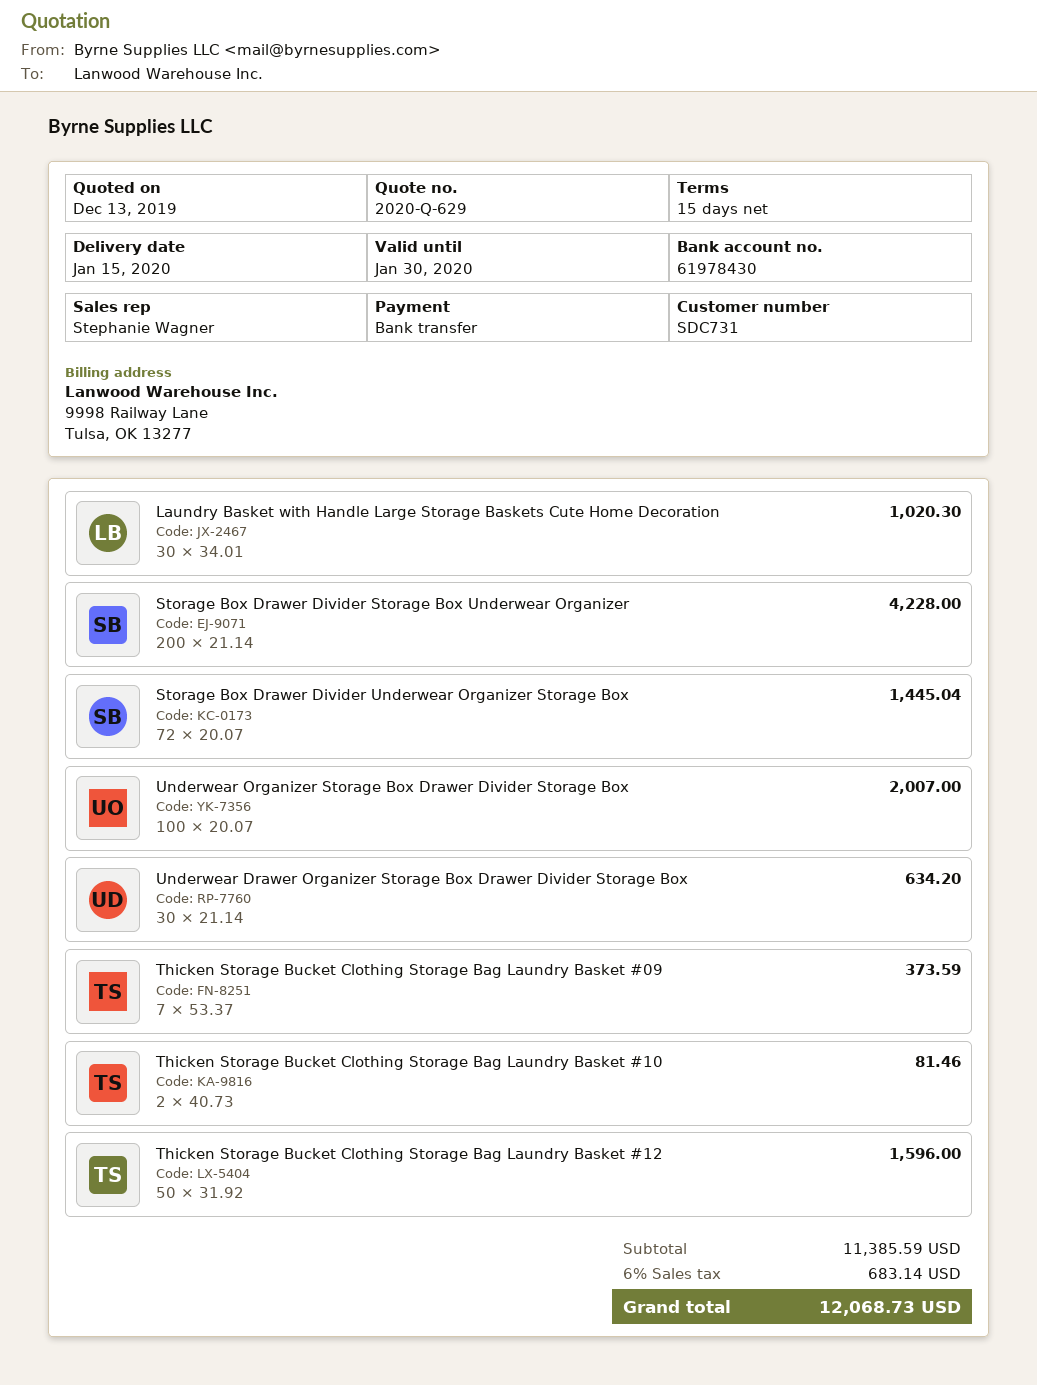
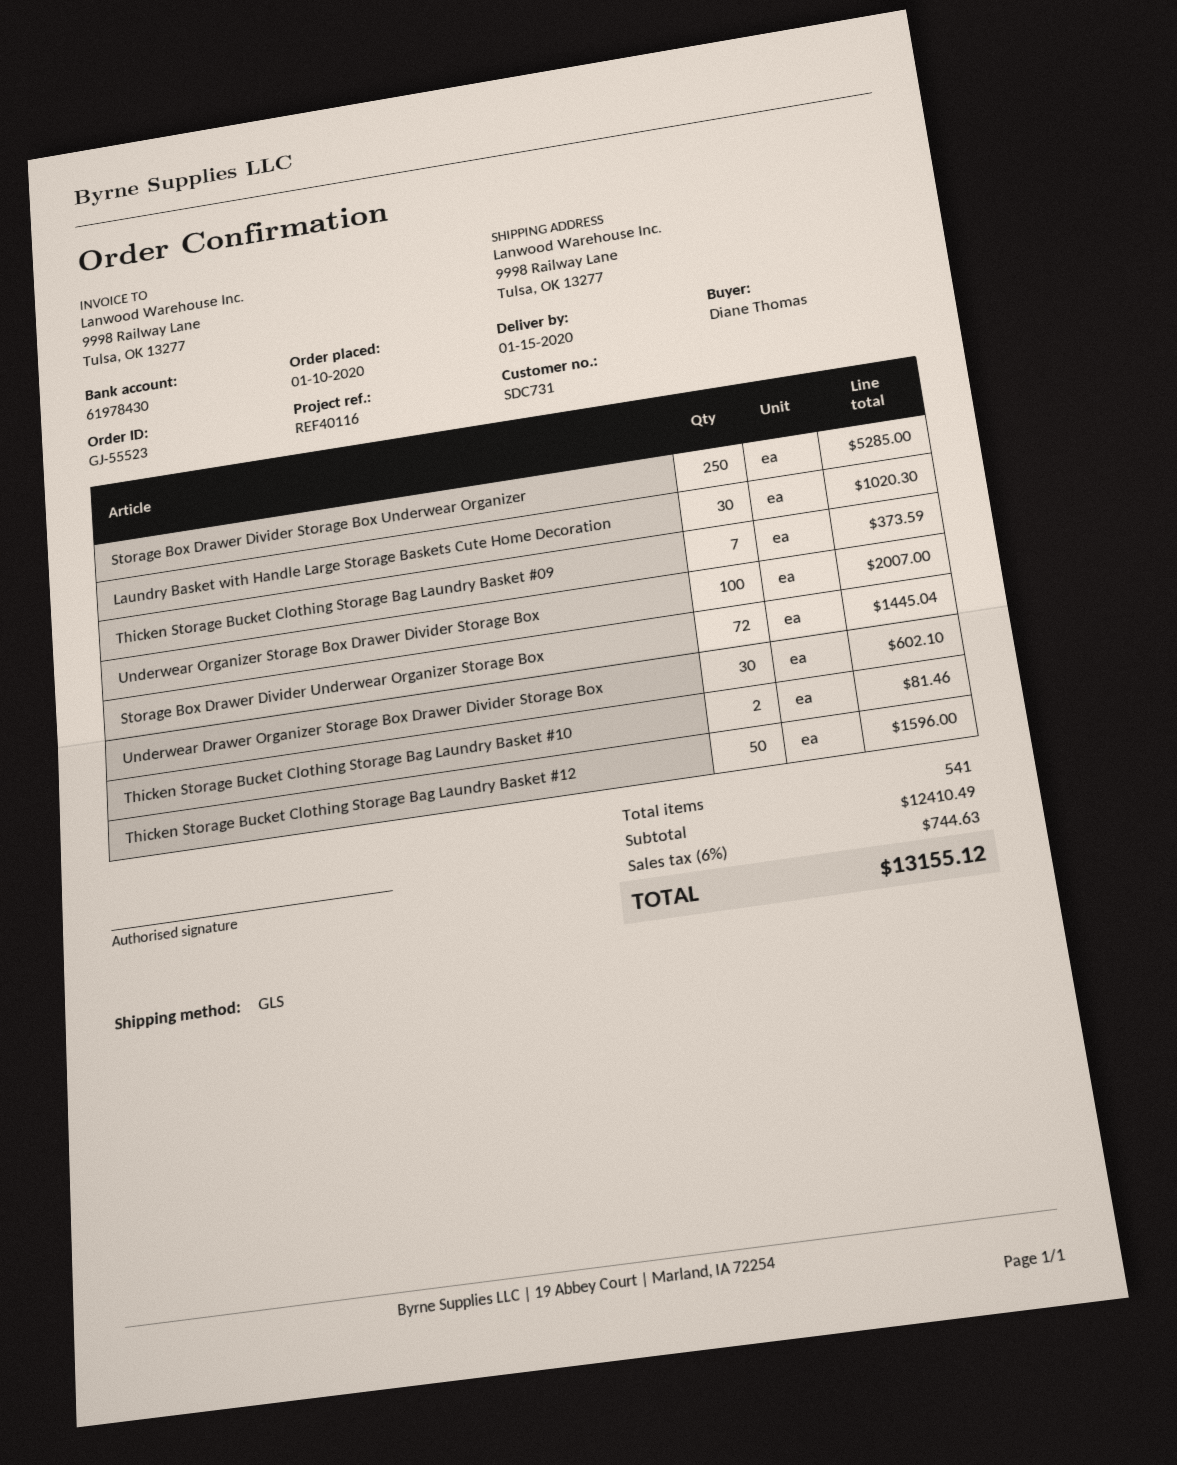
Storage Box Drawer Divider Storage Box Underwear Organizer: 200 for 4228.00 -> 250 for 5285.00
Underwear Drawer Organizer Storage Box Drawer Divider Storage Box: 30 for 634.20 -> 30 for 602.10
subtotal: 11385.59 -> 12410.49
tax: 6% = 683.14 -> 6% = 744.63
total: 12068.73 -> 13155.12

